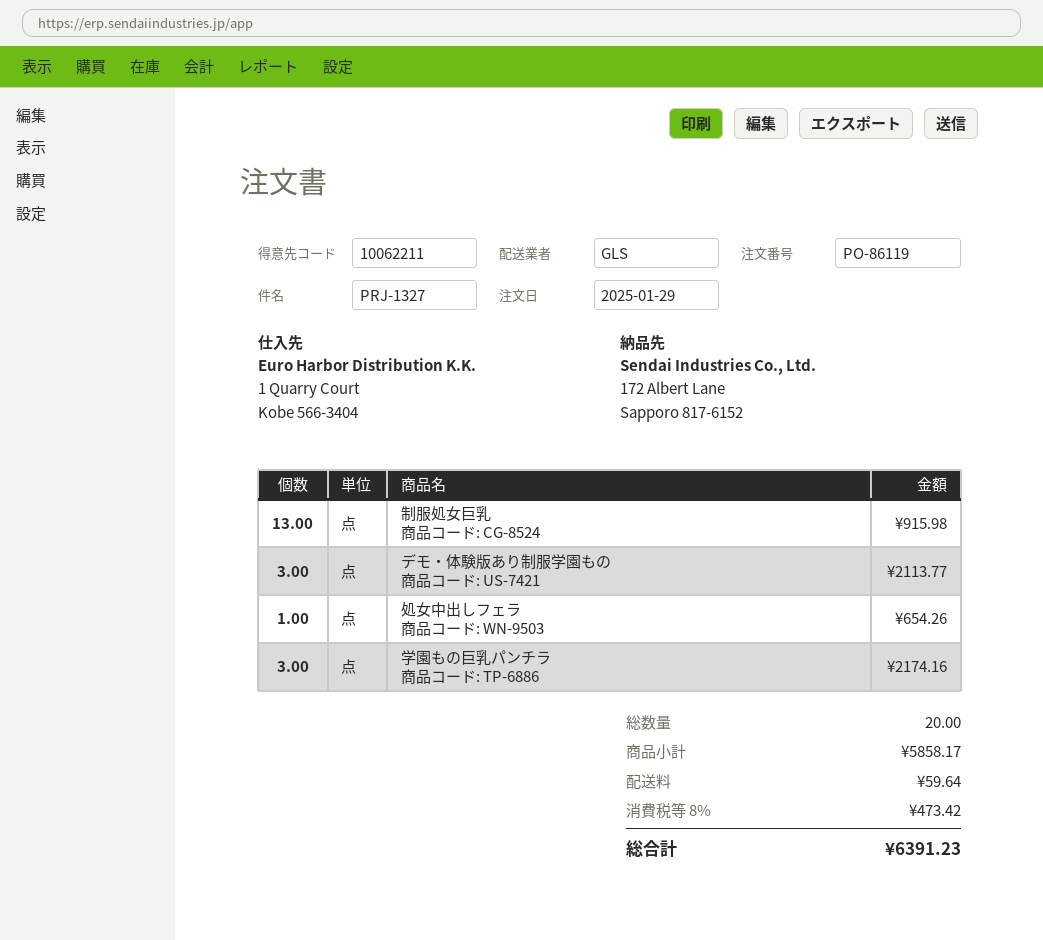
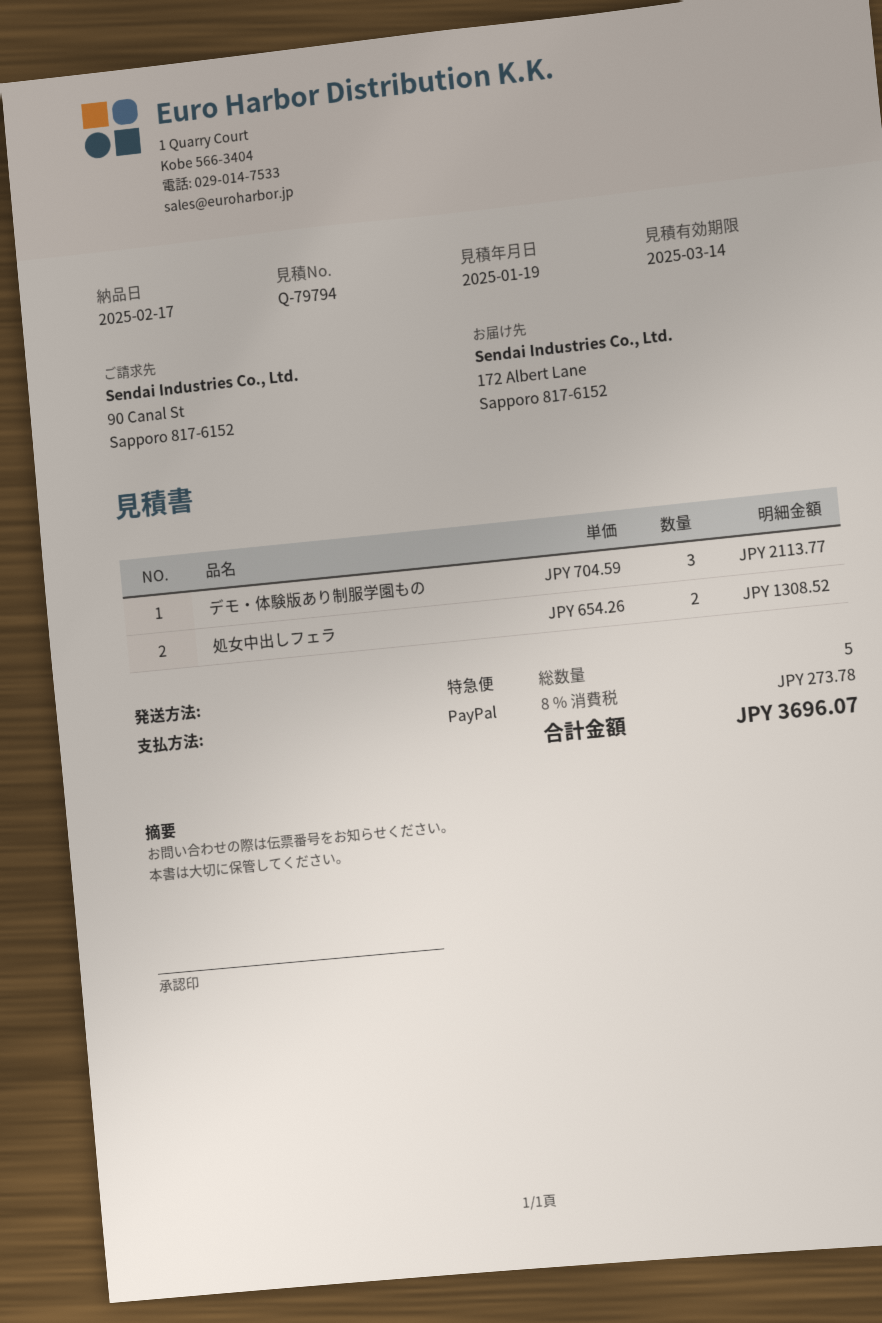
shipping method: GLS -> express
制服処女巨乳: 13 for 915.98 -> none
処女中出しフェラ: 1 for 654.26 -> 2 for 1308.52
学園もの巨乳パンチラ: 3 for 2174.16 -> none
total quantity: 20 -> 5
shipping: 59.64 -> none
tax: 8% = 473.42 -> 8% = 273.78
total: 6391.23 -> 3696.07

